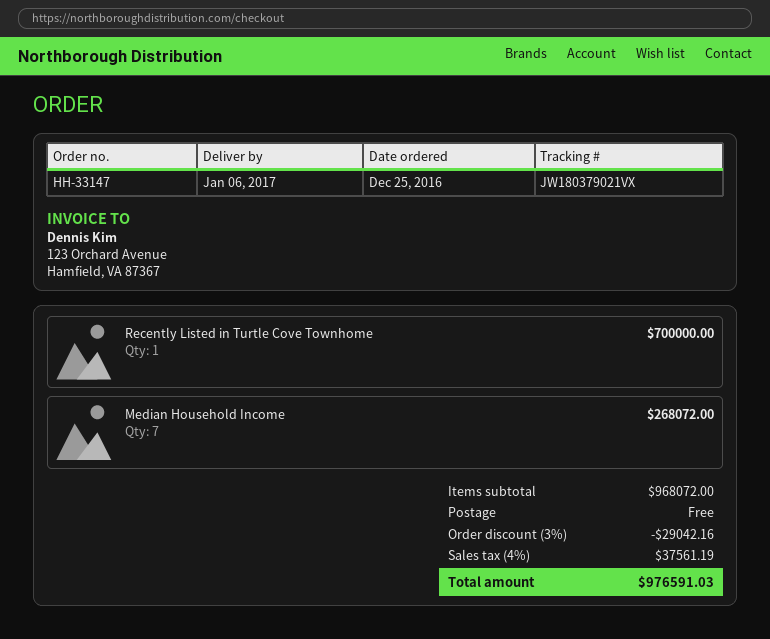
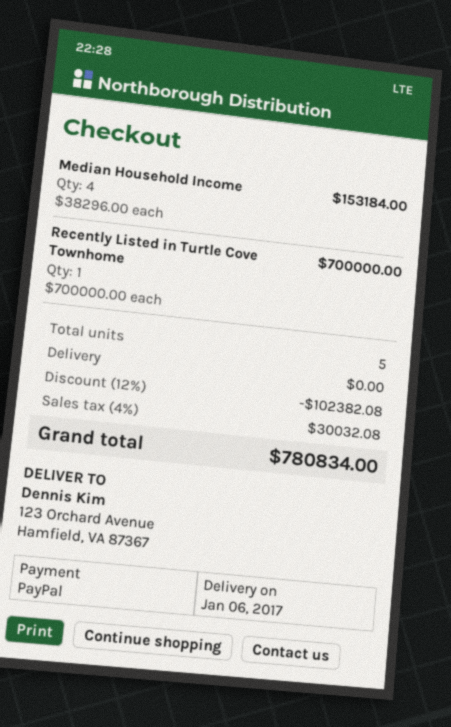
Median Household Income: 7 for 268072.00 -> 4 for 153184.00
discount: 3% = 29042.16 -> 12% = 102382.08
tax: 4% = 37561.19 -> 4% = 30032.08
total: 976591.03 -> 780834.00

